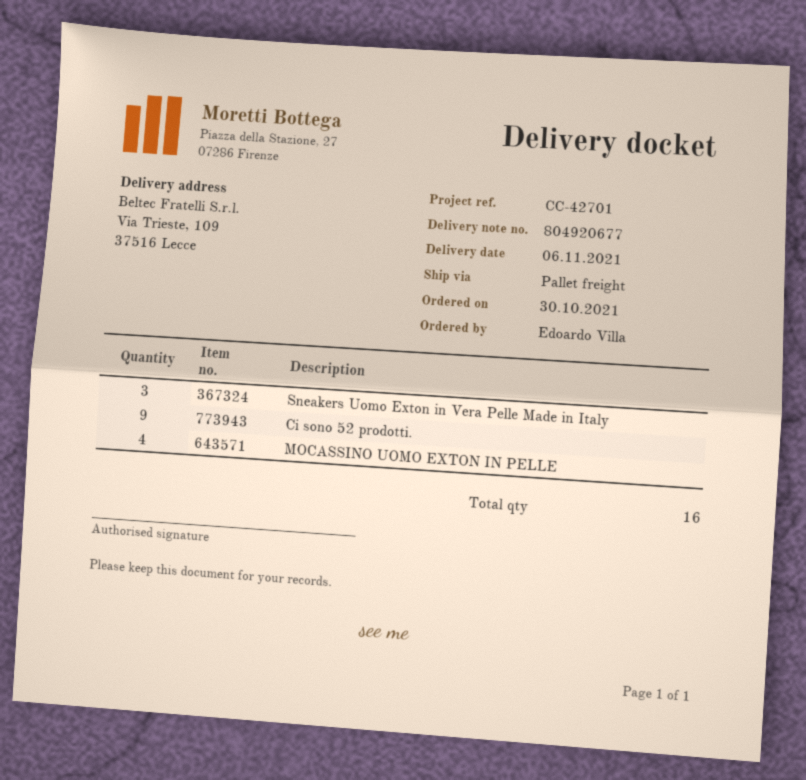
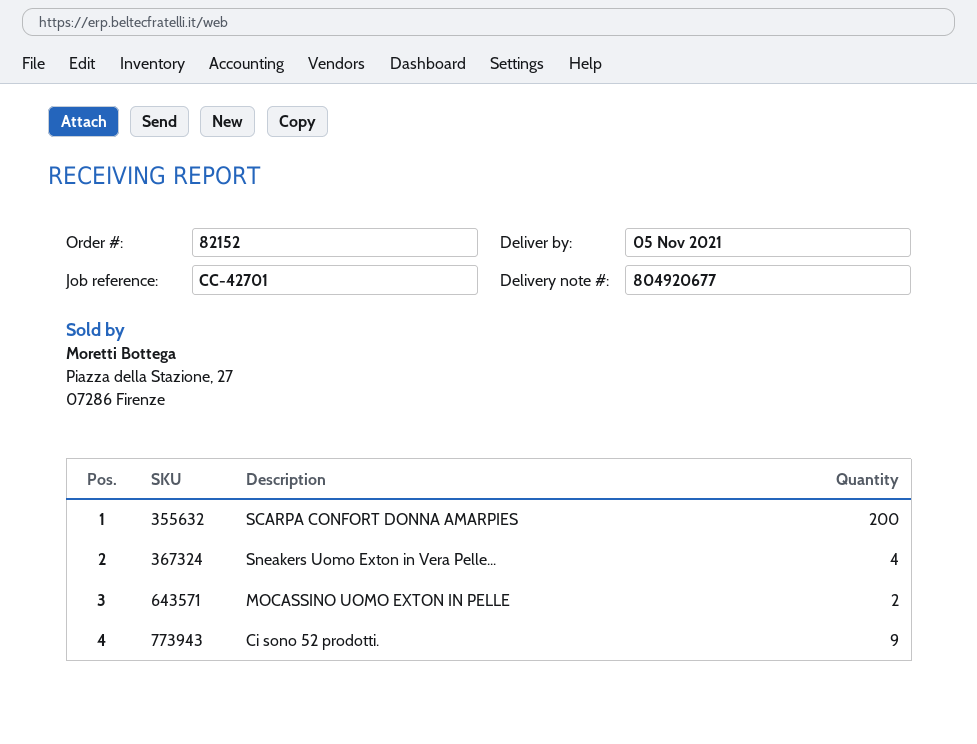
delivery date: 2021-11-06 -> 2021-11-05
Sneakers Uomo Exton in Vera Pelle Made in Italy: 3 -> 4
MOCASSINO UOMO EXTON IN PELLE: 4 -> 2
SCARPA CONFORT DONNA AMARPIES: none -> 200

